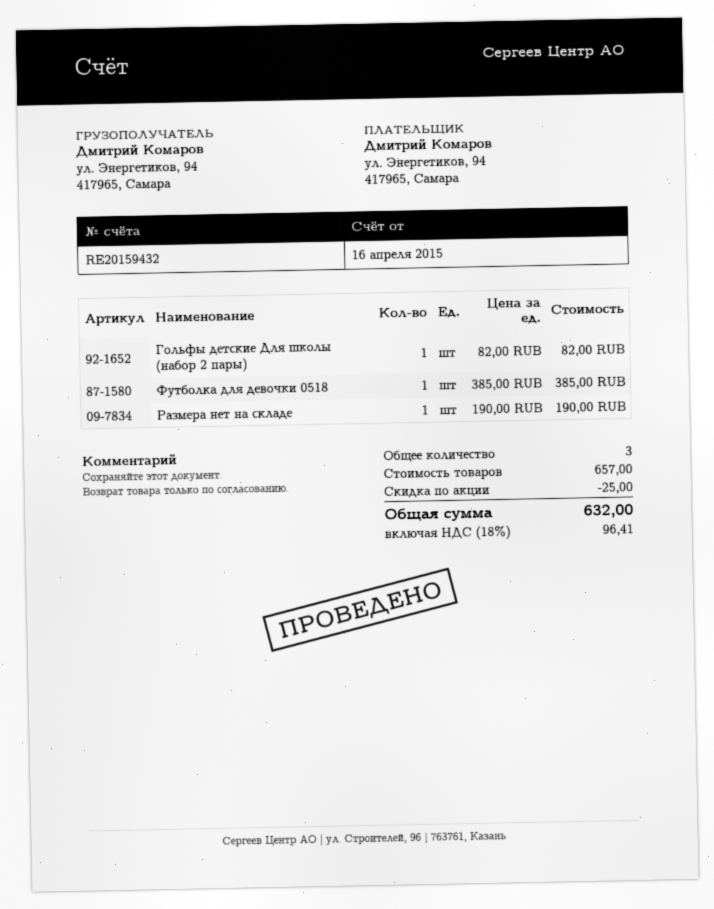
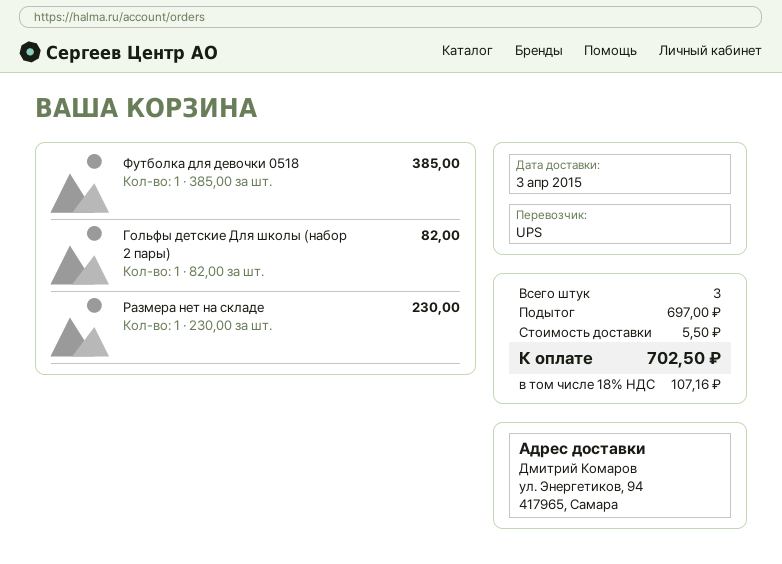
Размера нет на складе: 1 x 190.00 = 190.00 -> 1 x 230.00 = 230.00
subtotal: 657.00 -> 697.00
discount: 25.00 -> none
shipping: none -> 5.50
tax: 18% = 96.41 -> 18% = 107.16
total: 632.00 -> 702.50

